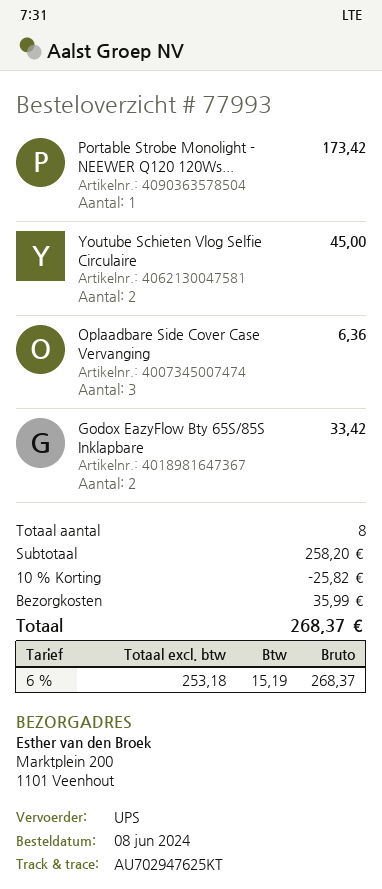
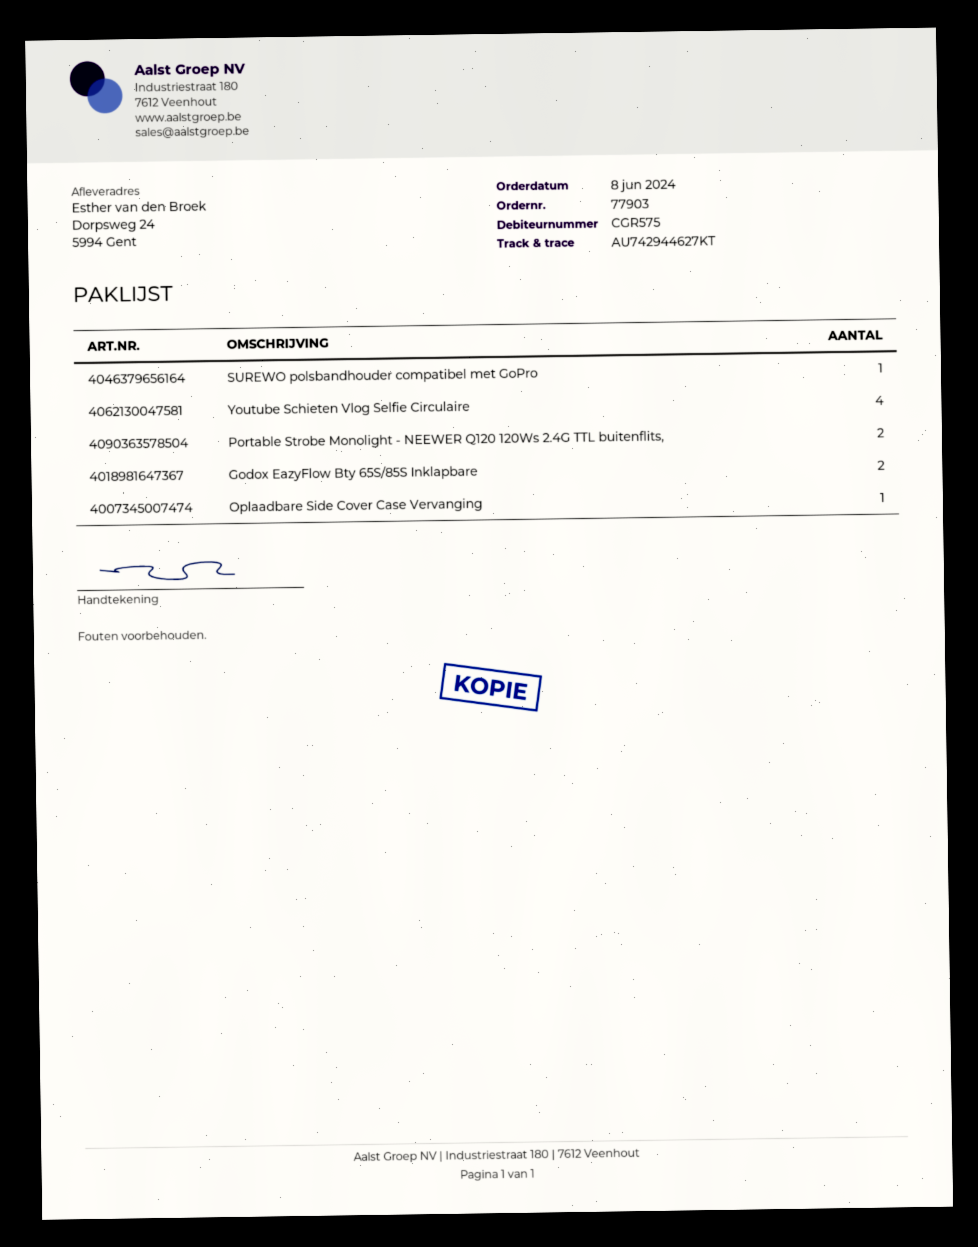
order number: 77993 -> 77903
tracking number: AU702947625KT -> AU742944627KT
ship to: Marktplein 200, 1101 Veenhout -> Dorpsweg 24, 5994 Gent
Portable Strobe Monolight - NEEWER Q120 120Ws...: 1 -> 2
Youtube Schieten Vlog Selfie Circulaire: 2 -> 4
Oplaadbare Side Cover Case Vervanging: 3 -> 1
SUREWO polsbandhouder compatibel met GoPro: none -> 1

